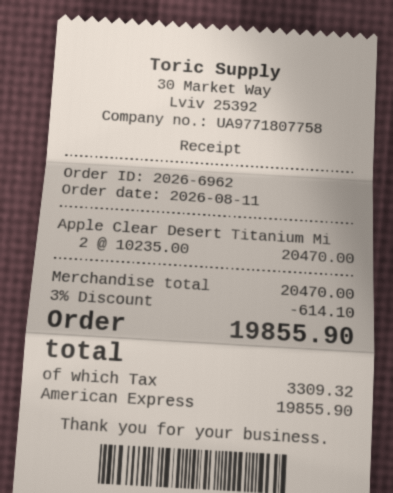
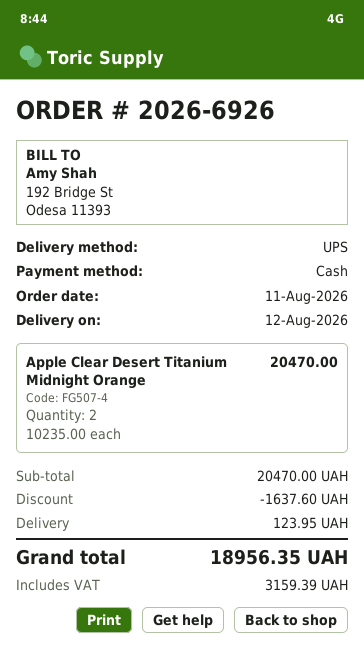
order number: 2026-6962 -> 2026-6926
payment method: American Express -> cash
discount: 614.10 -> 1637.60
shipping: none -> 123.95
tax: 3309.32 -> 3159.39
total: 19855.90 -> 18956.35

